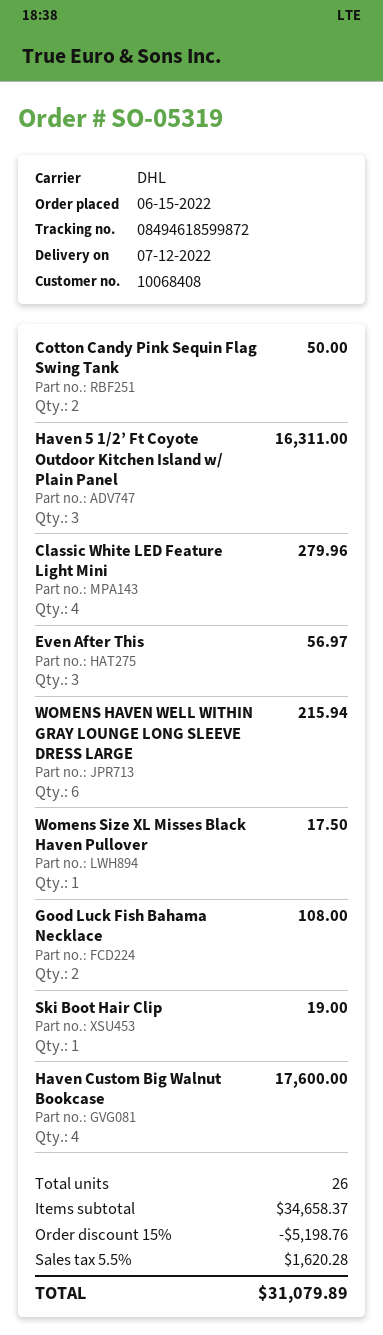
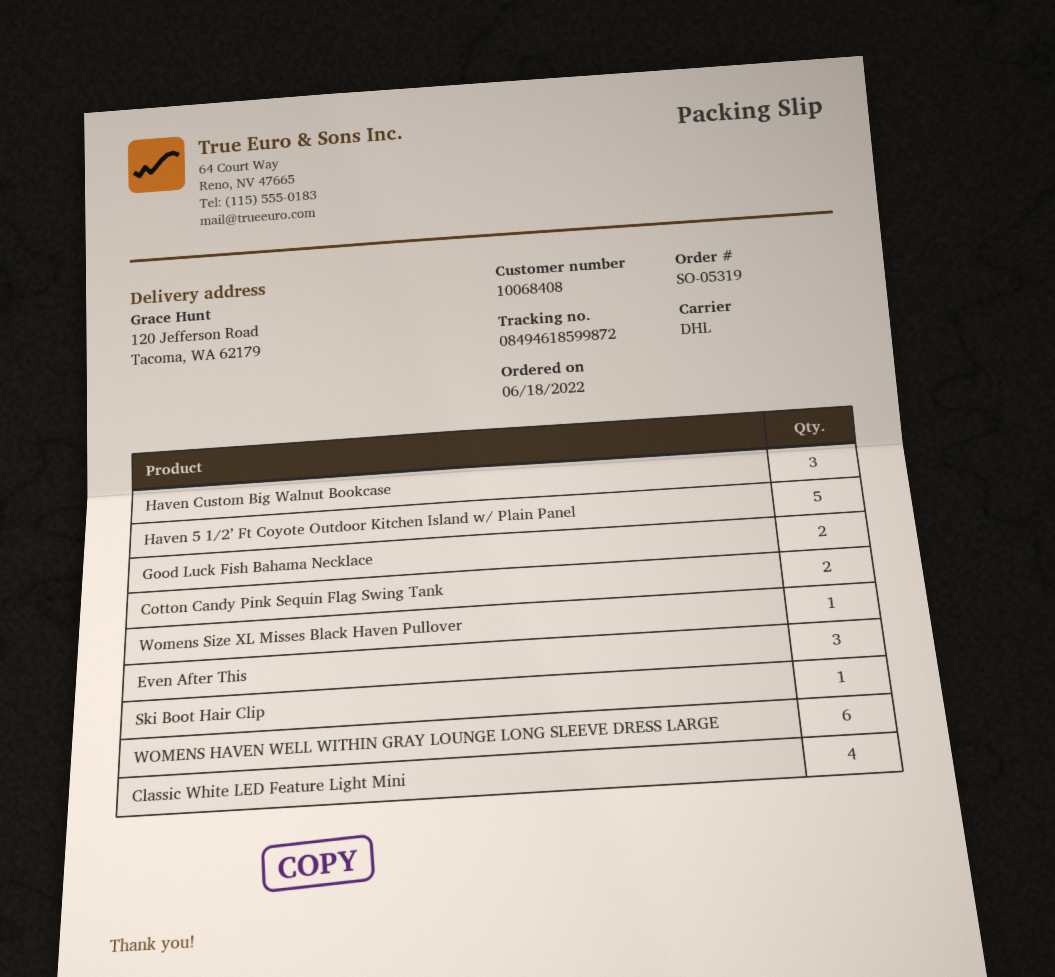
order date: 2022-06-15 -> 2022-06-18
Haven 5 1/2’ Ft Coyote Outdoor Kitchen Island w/ Plain Panel: 3 -> 5
Haven Custom Big Walnut Bookcase: 4 -> 3

